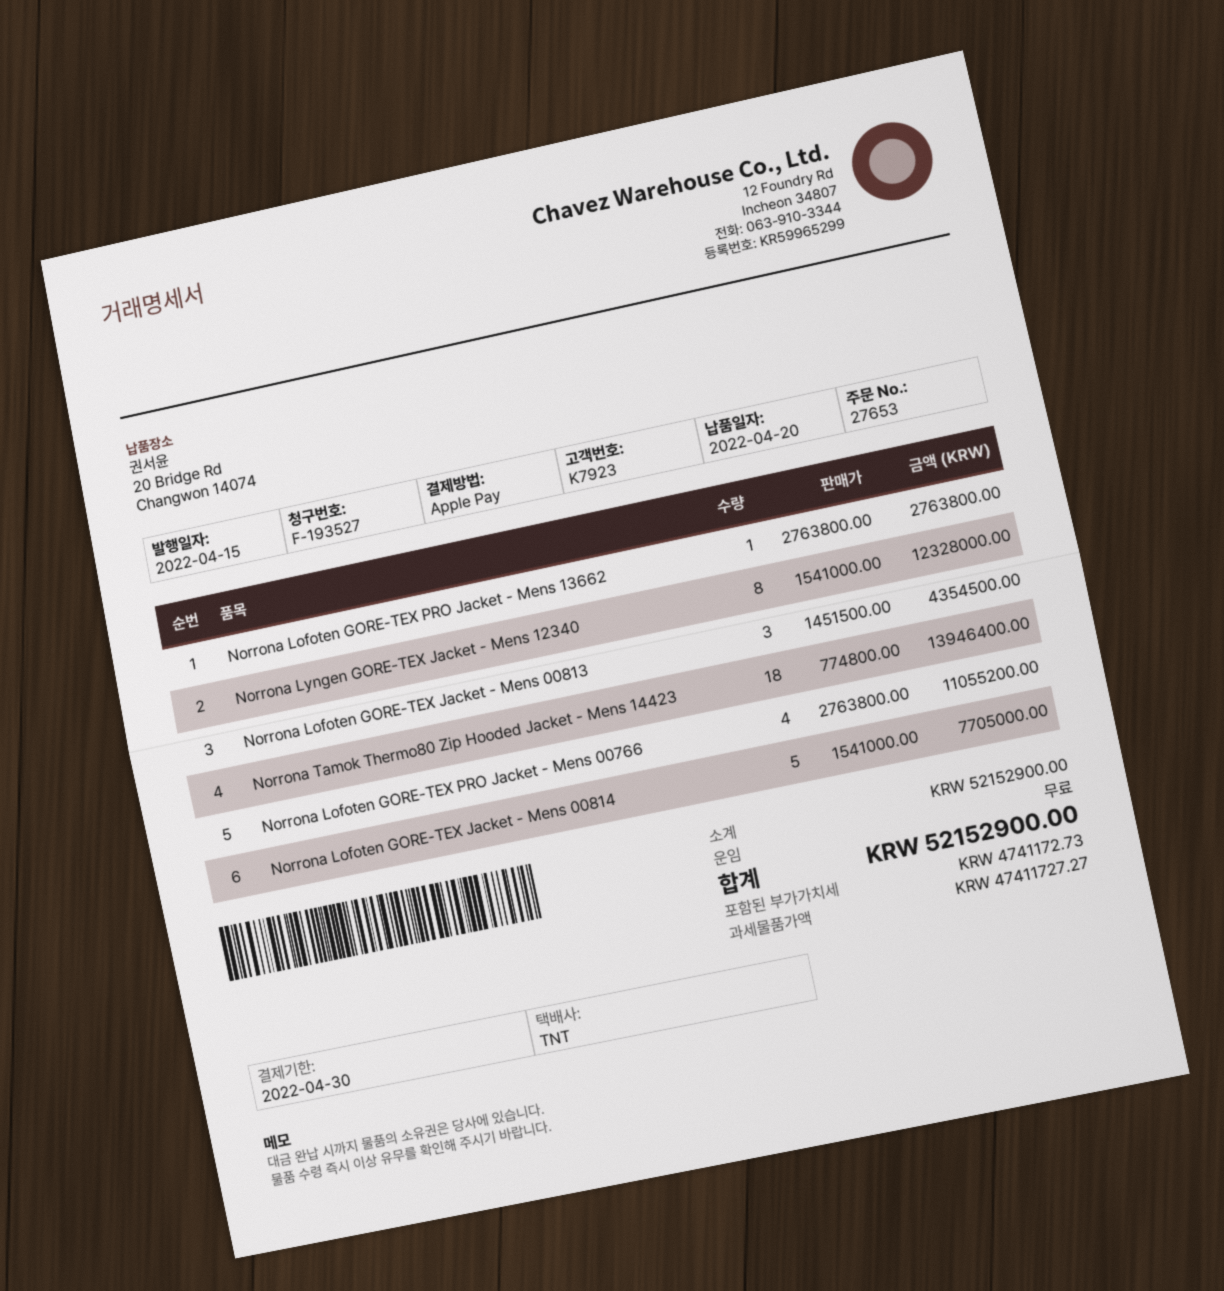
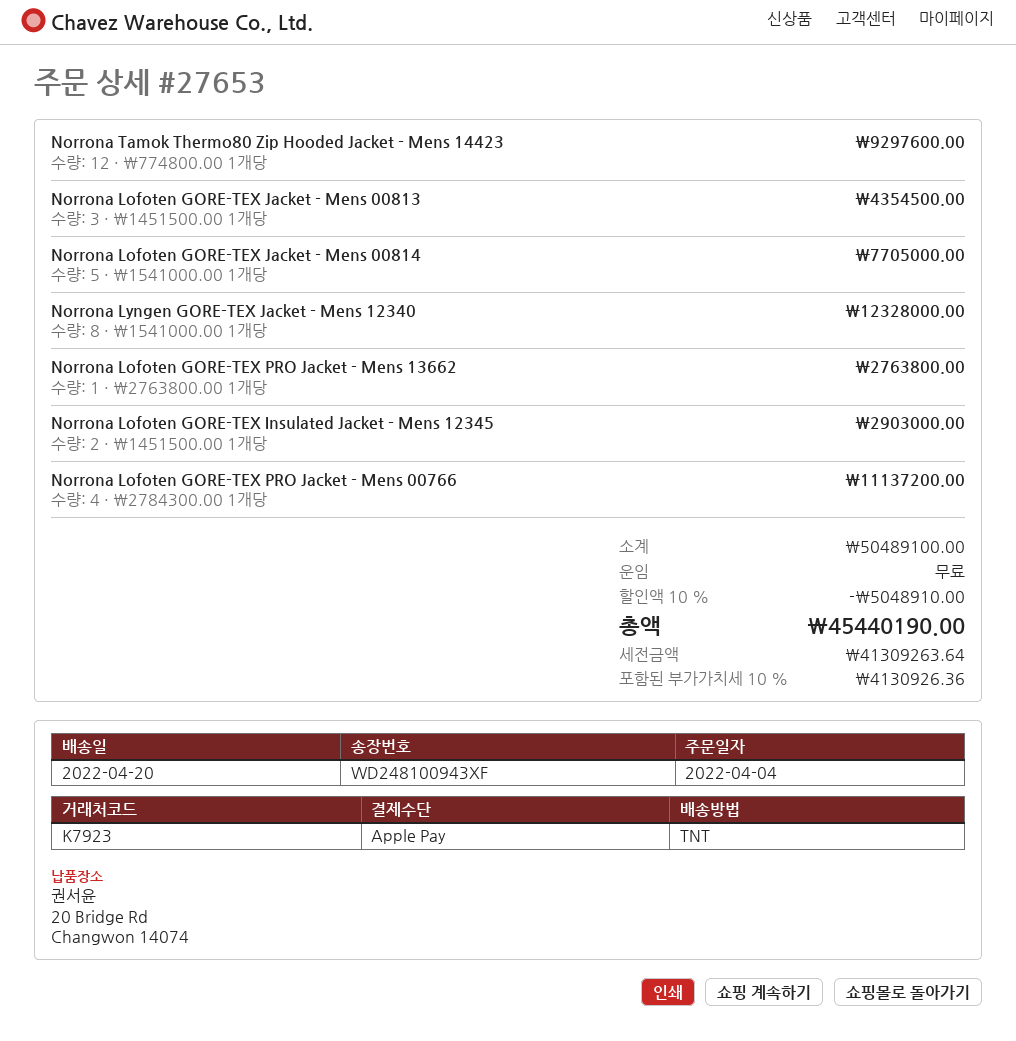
Norrona Tamok Thermo80 Zip Hooded Jacket - Mens 14423: 18 x 774800.00 = 13946400.00 -> 12 x 774800.00 = 9297600.00
Norrona Lofoten GORE-TEX PRO Jacket - Mens 00766: 4 x 2763800.00 = 11055200.00 -> 4 x 2784300.00 = 11137200.00
Norrona Lofoten GORE-TEX Insulated Jacket - Mens 12345: none -> 2 x 1451500.00 = 2903000.00
subtotal: 52152900.00 -> 50489100.00
discount: none -> 10% = 5048910.00
net: 47411727.27 -> 41309263.64
tax: 4741172.73 -> 4130926.36
total: 52152900.00 -> 45440190.00

